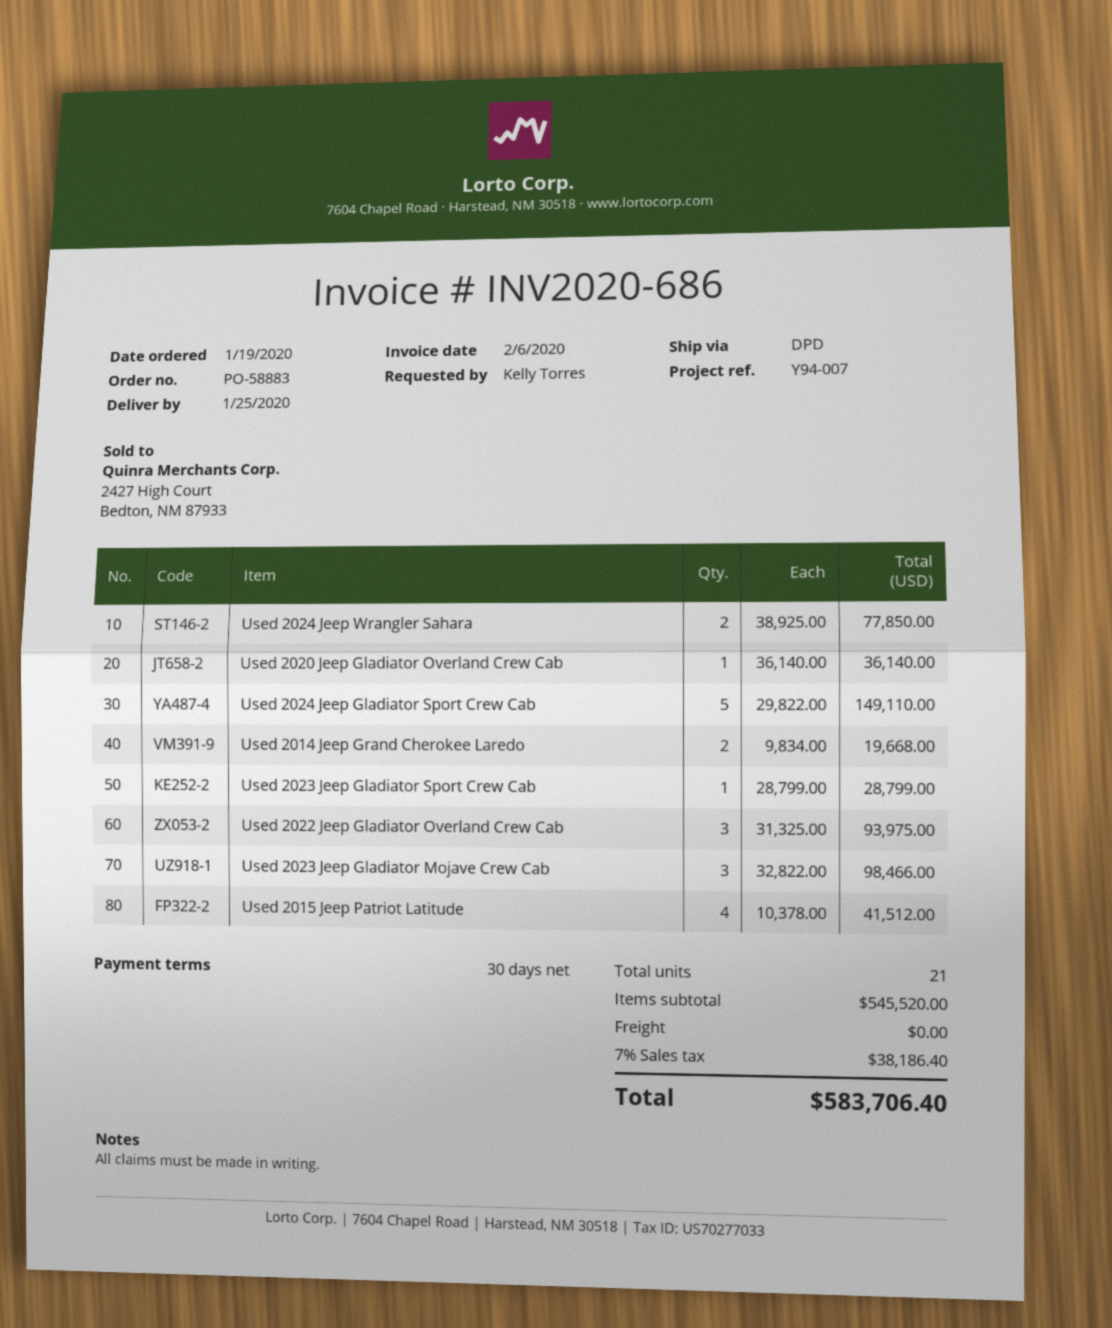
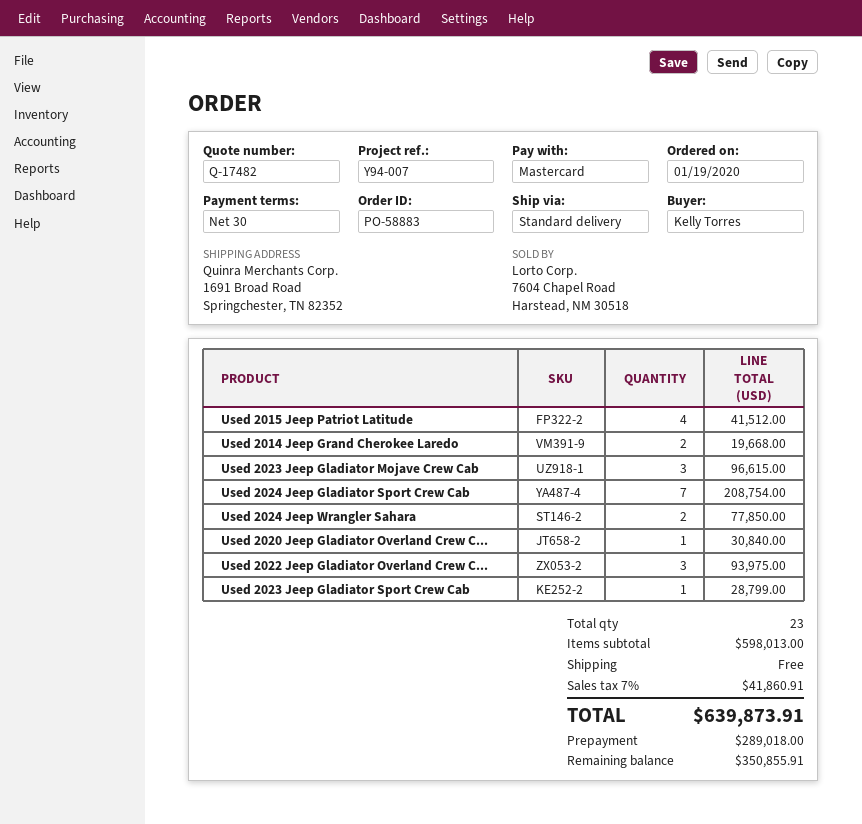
shipping method: DPD -> standard
Used 2020 Jeep Gladiator Overland Crew Cab: 1 for 36140.00 -> 1 for 30840.00
Used 2024 Jeep Gladiator Sport Crew Cab: 5 for 149110.00 -> 7 for 208754.00
Used 2023 Jeep Gladiator Mojave Crew Cab: 3 for 98466.00 -> 3 for 96615.00
total quantity: 21 -> 23
subtotal: 545520.00 -> 598013.00
tax: 7% = 38186.40 -> 7% = 41860.91
total: 583706.40 -> 639873.91

